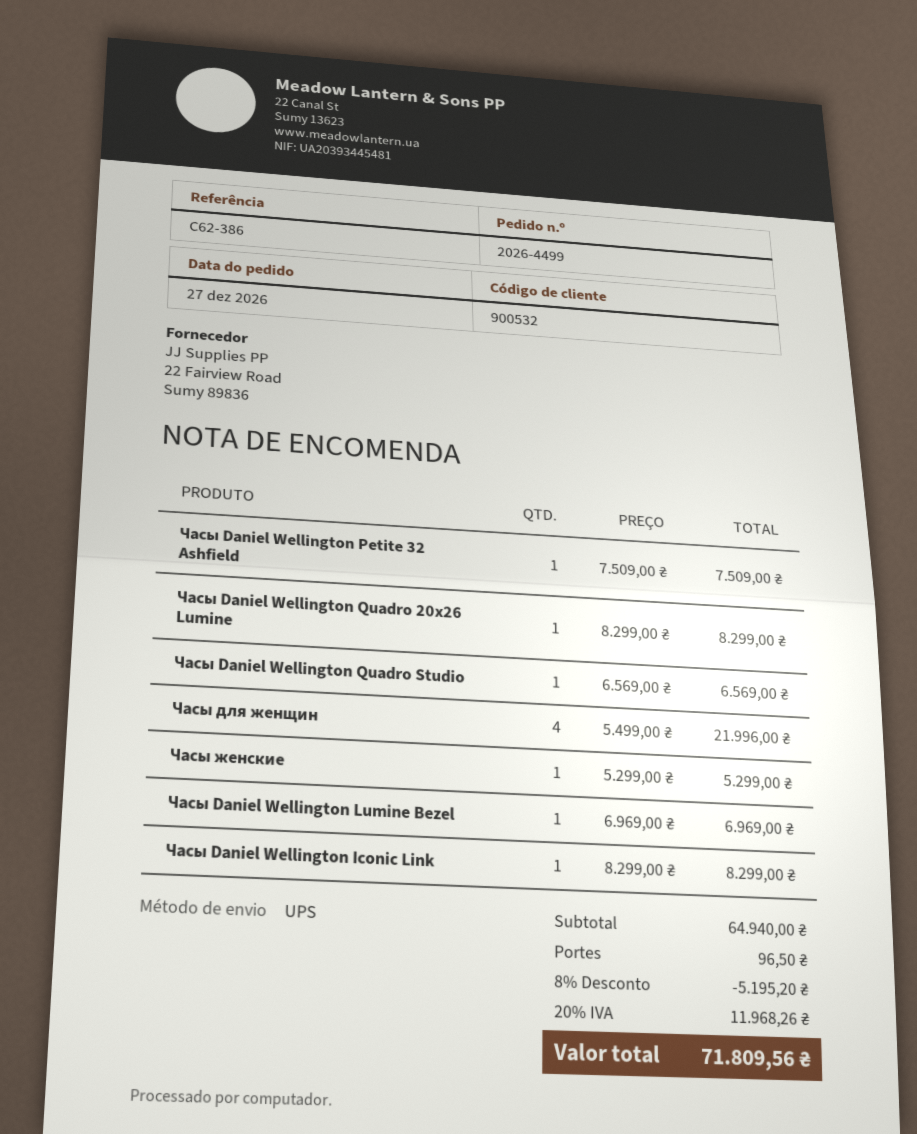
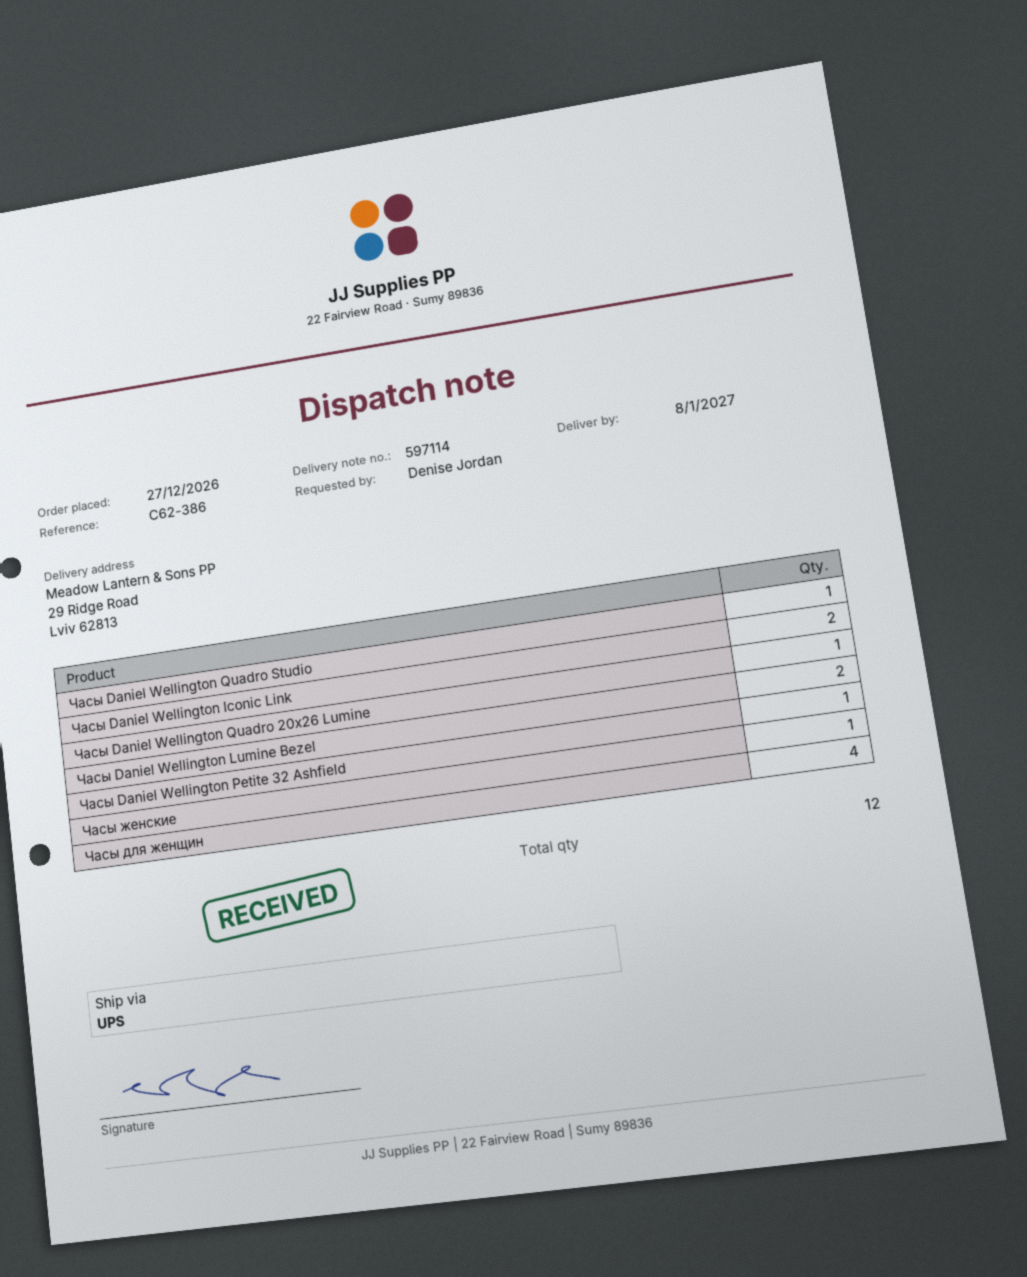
Часы Daniel Wellington Lumine Bezel: 1 -> 2
Часы Daniel Wellington Iconic Link: 1 -> 2

